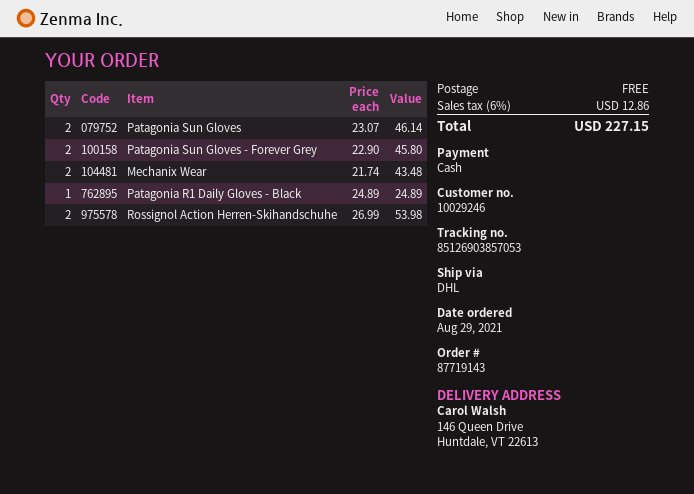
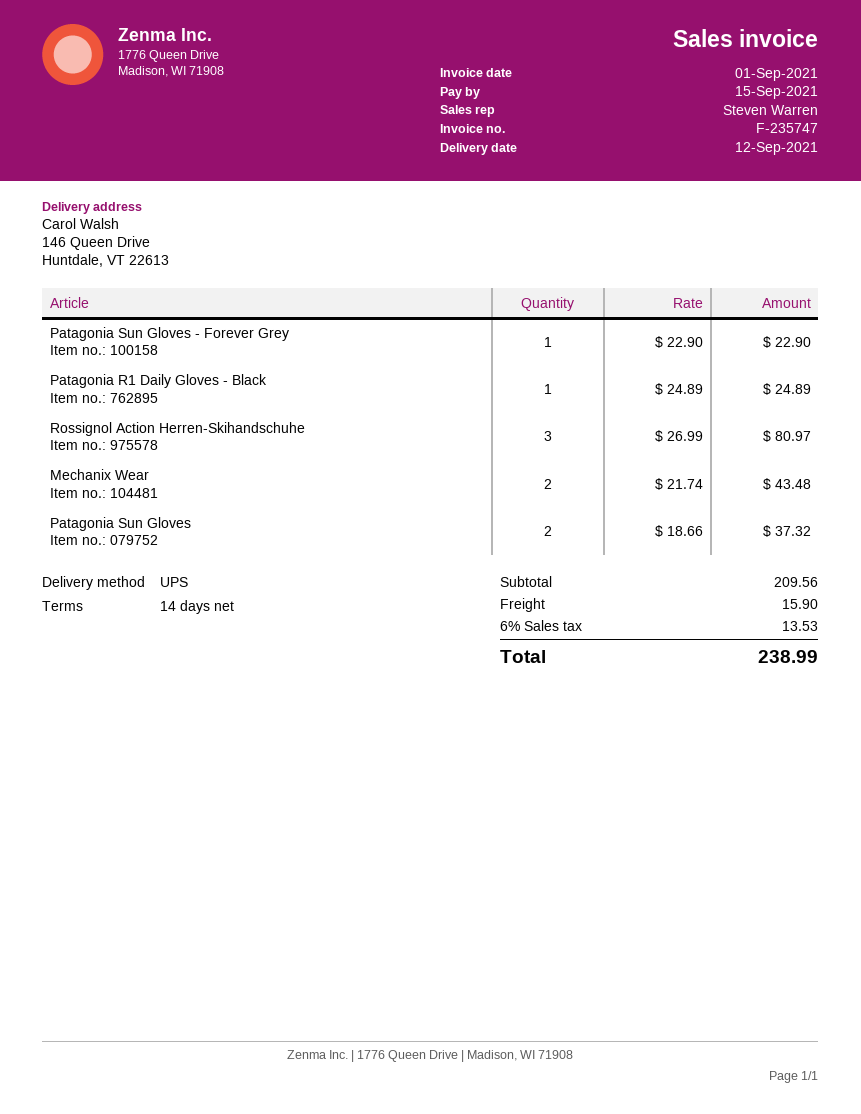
shipping method: DHL -> UPS
Patagonia Sun Gloves: 2 x 23.07 = 46.14 -> 2 x 18.66 = 37.32
Patagonia Sun Gloves - Forever Grey: 2 x 22.90 = 45.80 -> 1 x 22.90 = 22.90
Rossignol Action Herren-Skihandschuhe: 2 x 26.99 = 53.98 -> 3 x 26.99 = 80.97
shipping: 0.00 -> 15.90
tax: 6% = 12.86 -> 6% = 13.53
total: 227.15 -> 238.99

